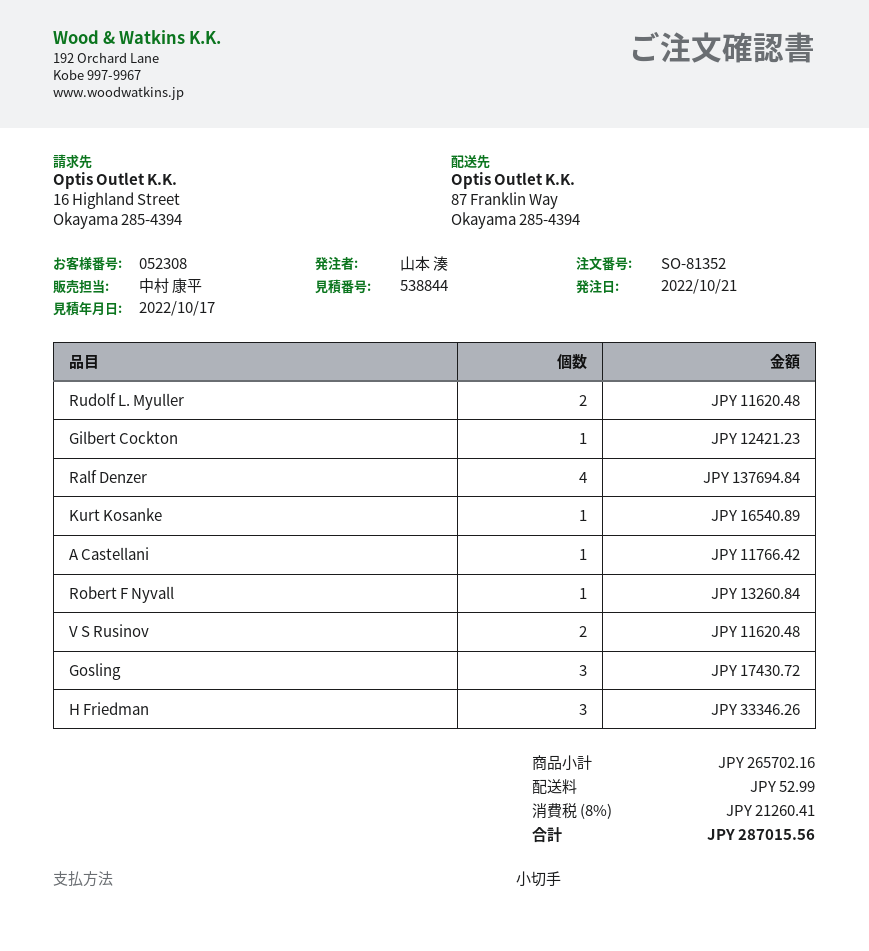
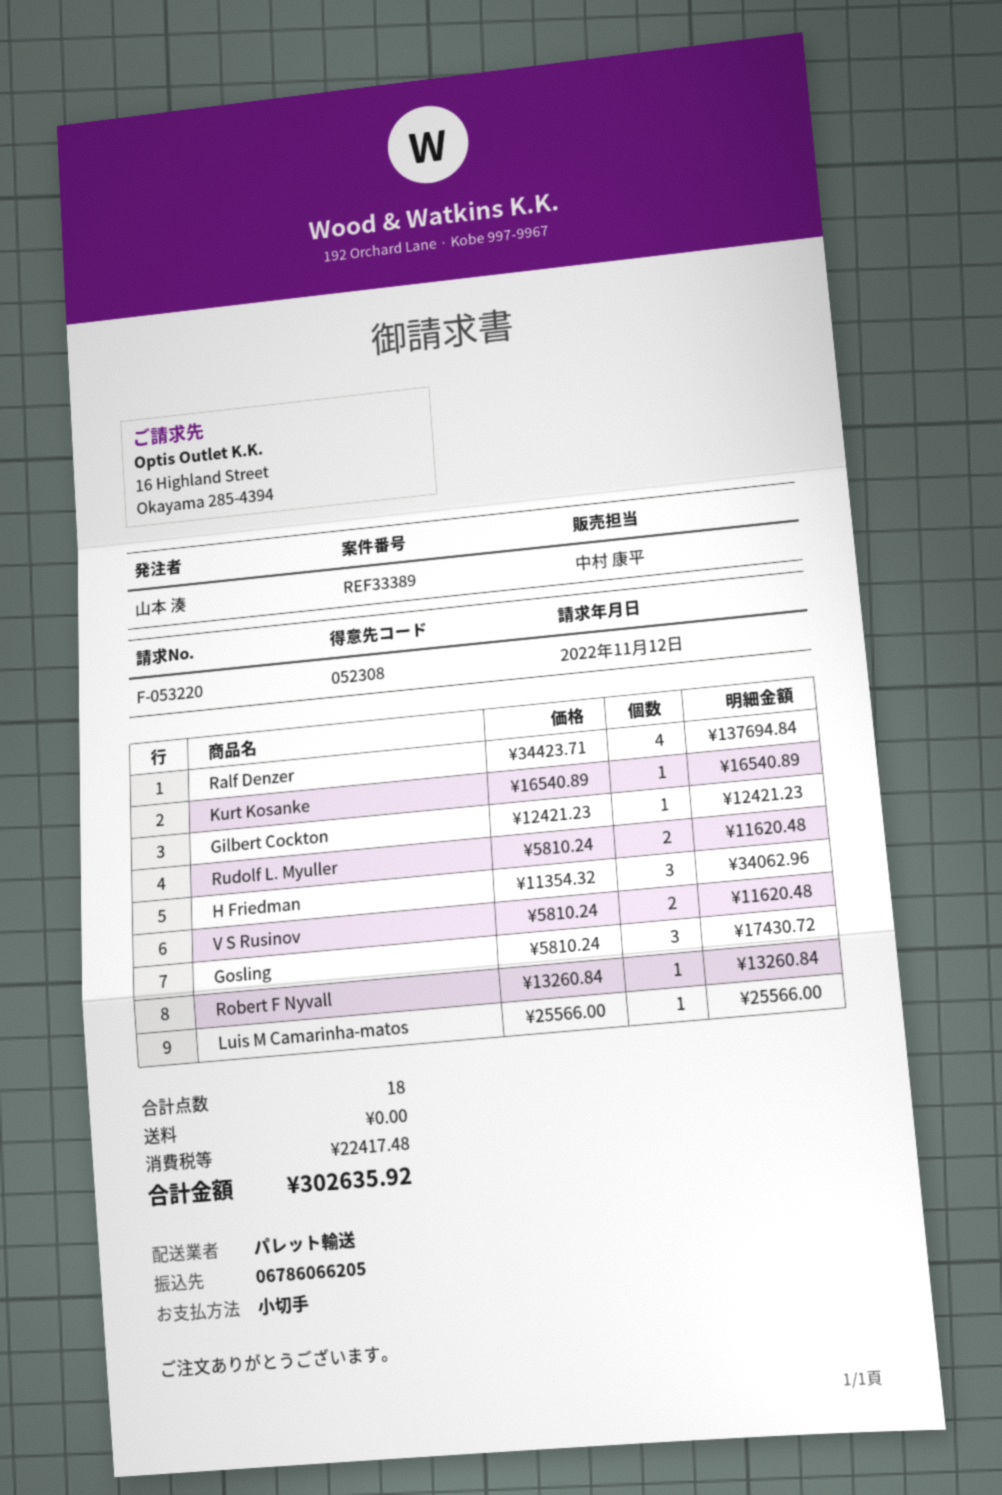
A Castellani: 1 for 11766.42 -> none
H Friedman: 3 for 33346.26 -> 3 for 34062.96
Luis M Camarinha-matos: none -> 1 for 25566.00
shipping: 52.99 -> 0.00
tax: 21260.41 -> 22417.48
total: 287015.56 -> 302635.92

